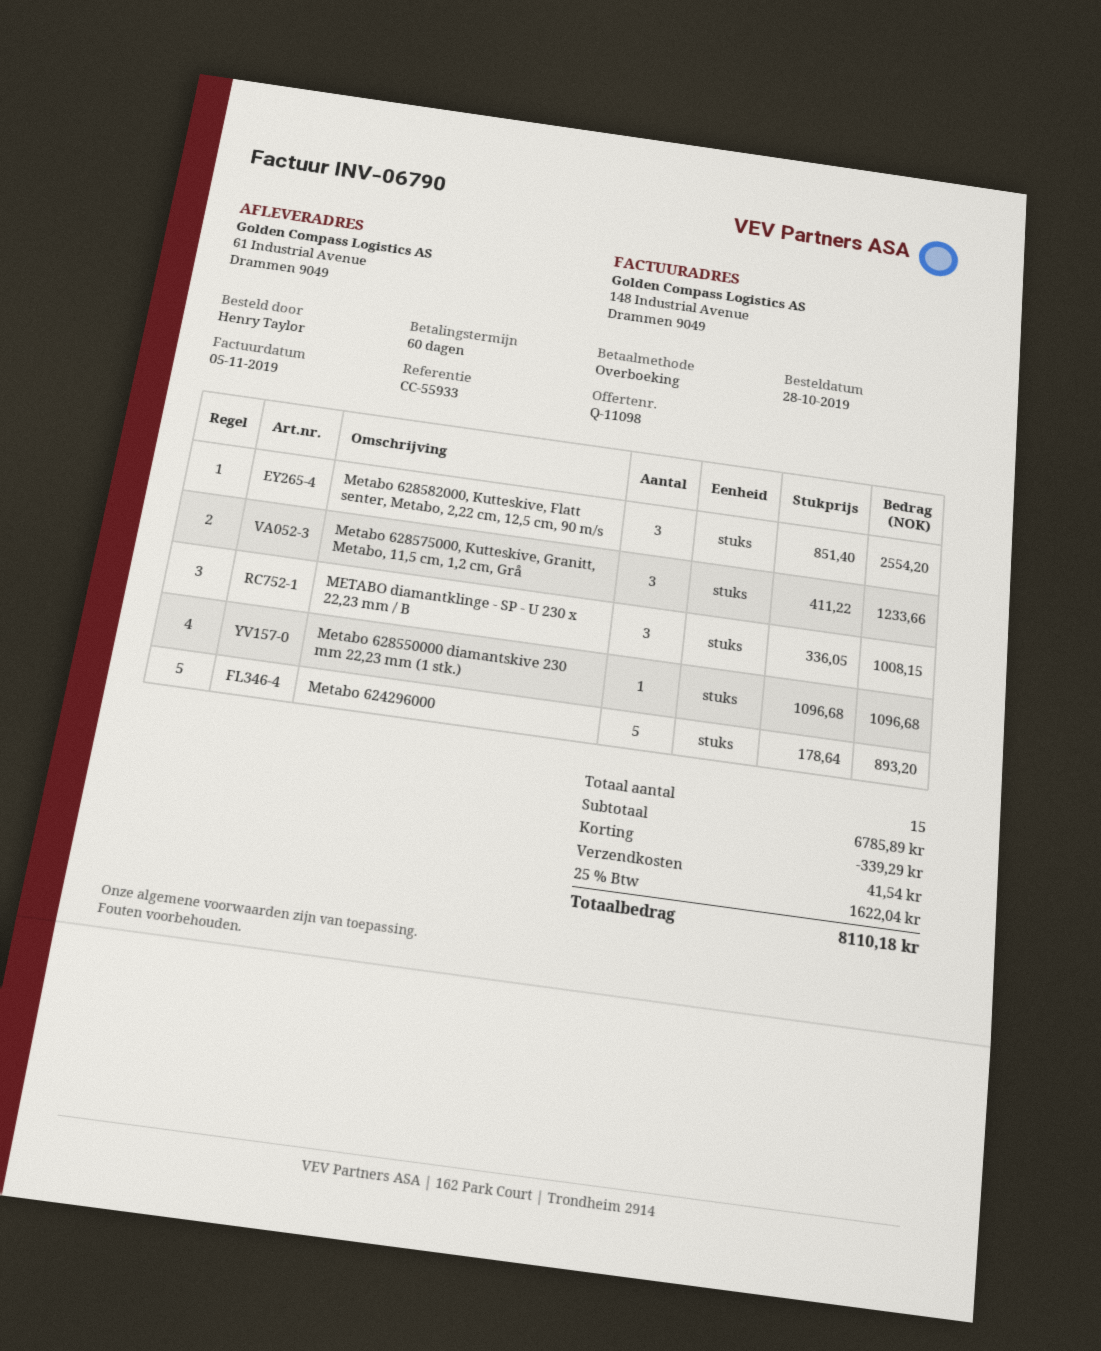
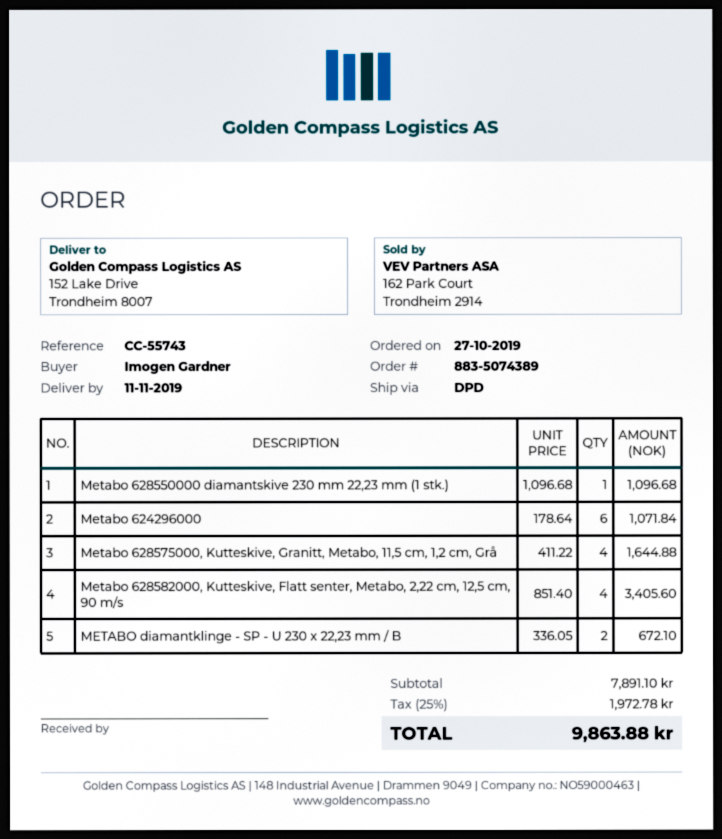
order date: 2019-10-28 -> 2019-10-27
reference: CC-55933 -> CC-55743
ordered by: Henry Taylor -> Imogen Gardner
ship to: 61 Industrial Avenue, Drammen 9049 -> 152 Lake Drive, Trondheim 8007
Metabo 628582000, Kutteskive, Flatt senter, Metabo, 2,22 cm, 12,5 cm, 90 m/s: 3 x 851.40 = 2554.20 -> 4 x 851.40 = 3405.60
Metabo 628575000, Kutteskive, Granitt, Metabo, 11,5 cm, 1,2 cm, Grå: 3 x 411.22 = 1233.66 -> 4 x 411.22 = 1644.88
METABO diamantklinge - SP - U 230 x 22,23 mm / B: 3 x 336.05 = 1008.15 -> 2 x 336.05 = 672.10
Metabo 624296000: 5 x 178.64 = 893.20 -> 6 x 178.64 = 1071.84
subtotal: 6785.89 -> 7891.10
discount: 339.29 -> none
shipping: 41.54 -> none
tax: 25% = 1622.04 -> 25% = 1972.78
total: 8110.18 -> 9863.88

